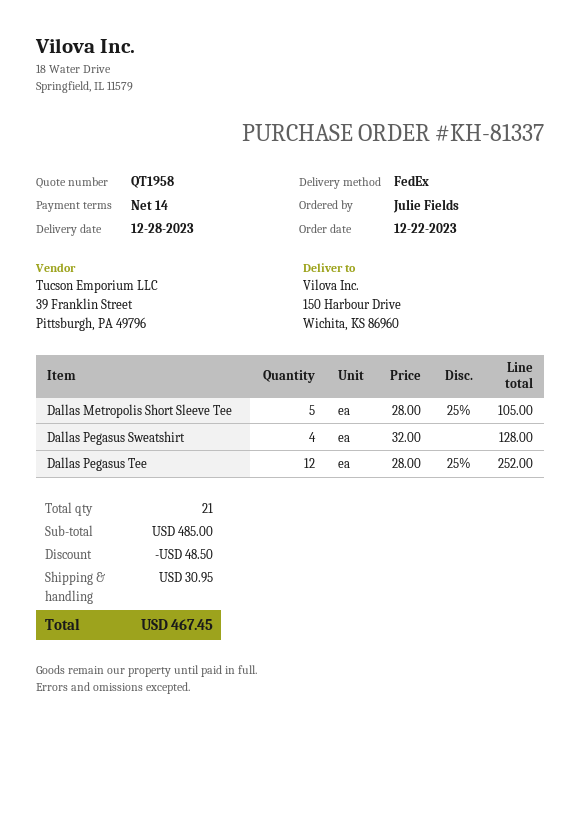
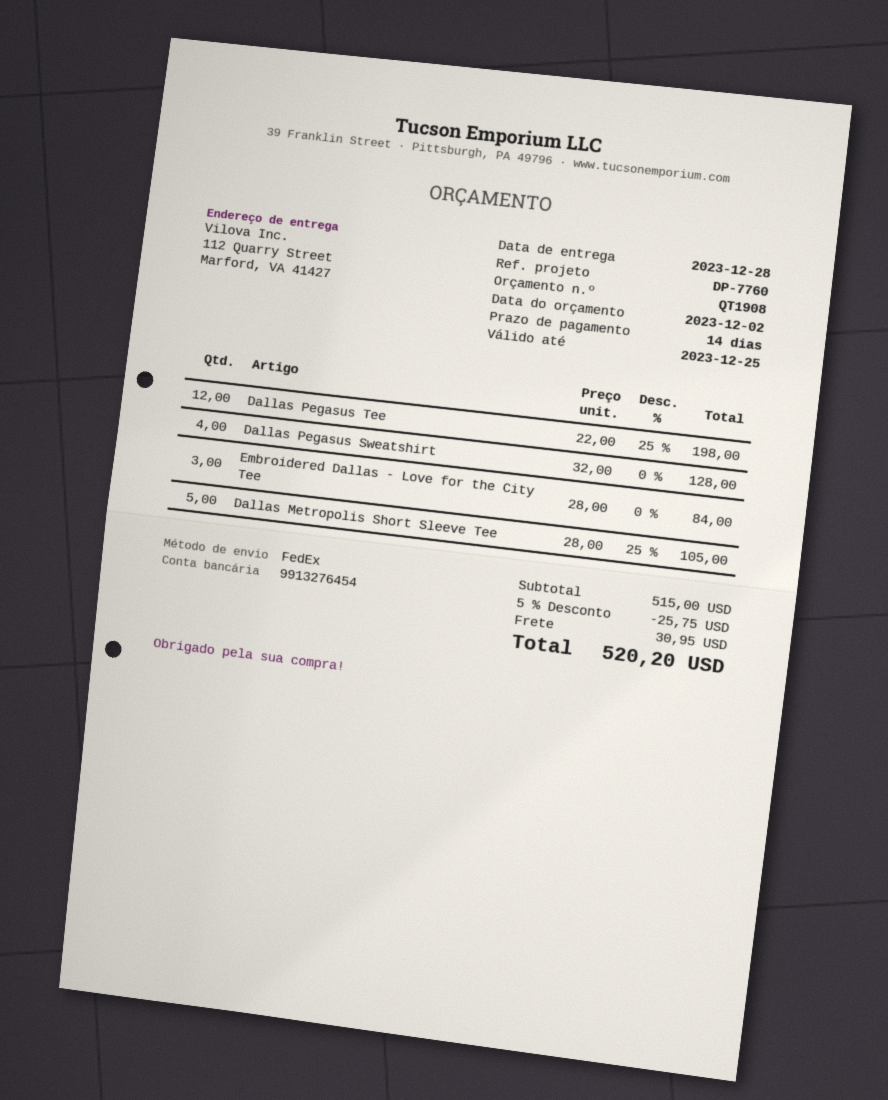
quote number: QT1958 -> QT1908
ship to: 150 Harbour Drive, Wichita, KS 86960 -> 112 Quarry Street, Marford, VA 41427
Dallas Pegasus Tee: 12 x 28.00 - 25% = 252.00 -> 12 x 22.00 - 25% = 198.00
Embroidered Dallas - Love for the City Tee: none -> 3 x 28.00 = 84.00
subtotal: 485.00 -> 515.00
discount: 48.50 -> 25.75
total: 467.45 -> 520.20

